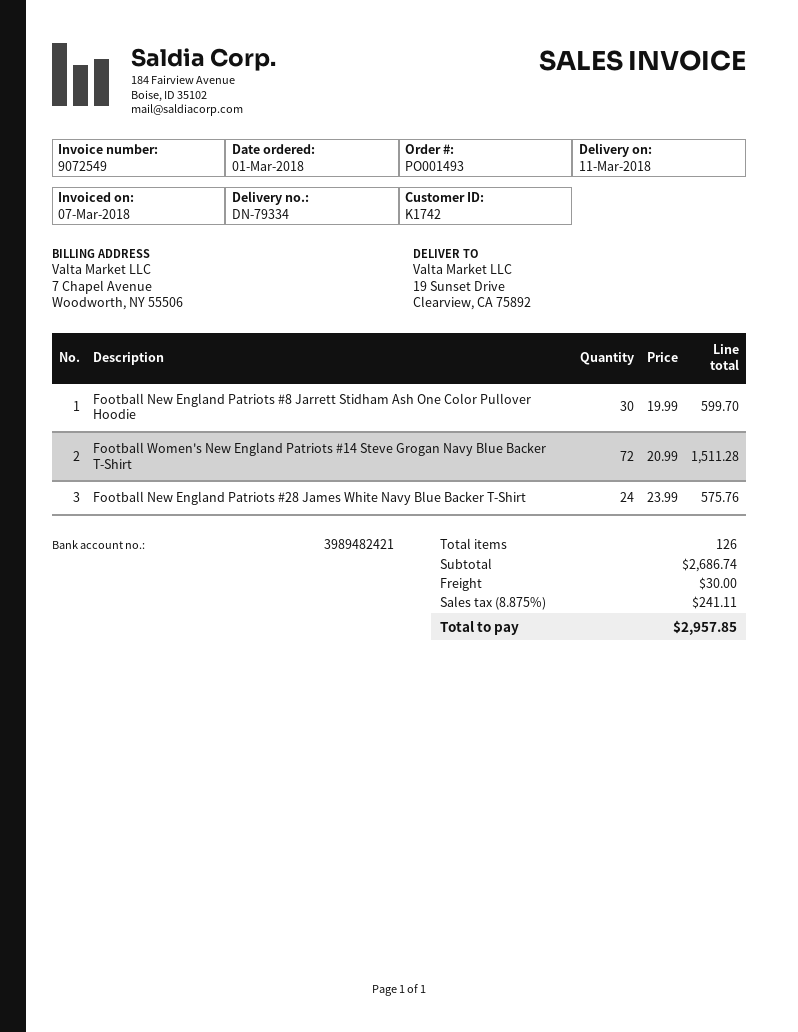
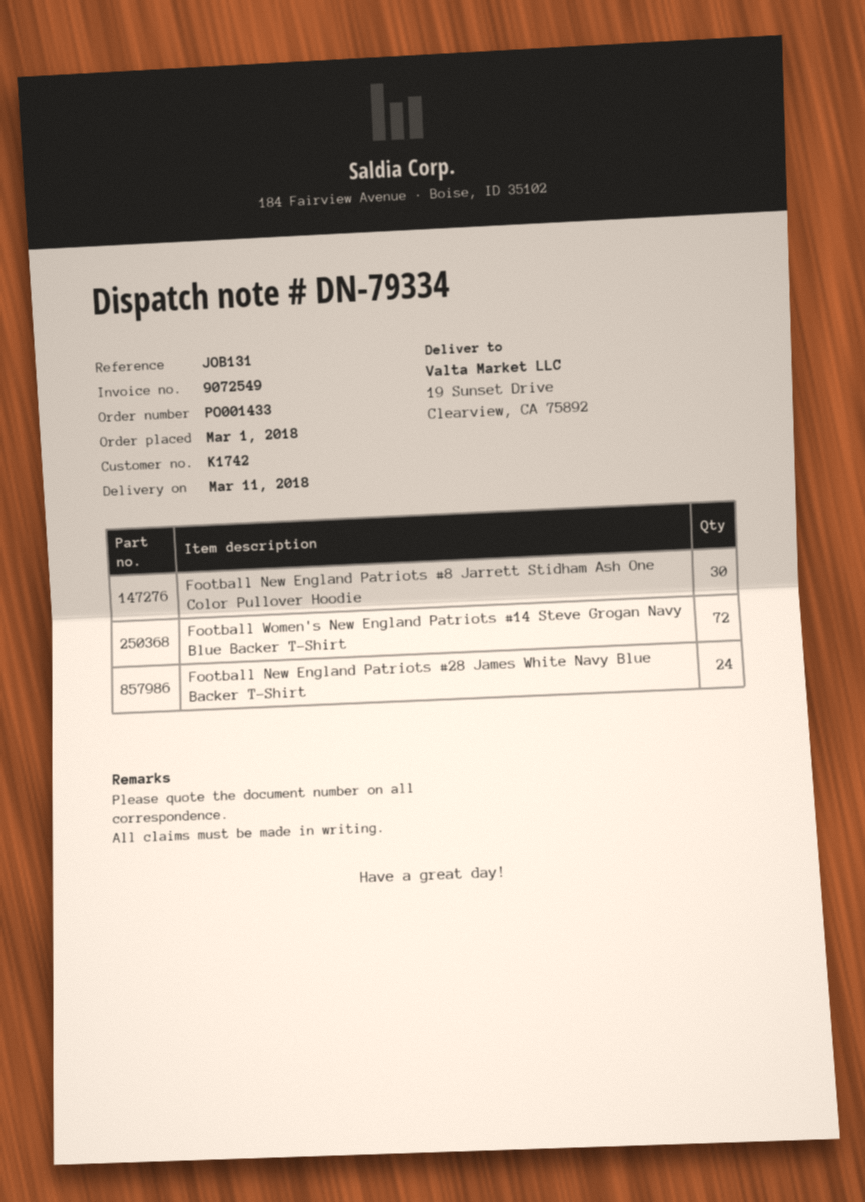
order number: PO001493 -> PO001433

